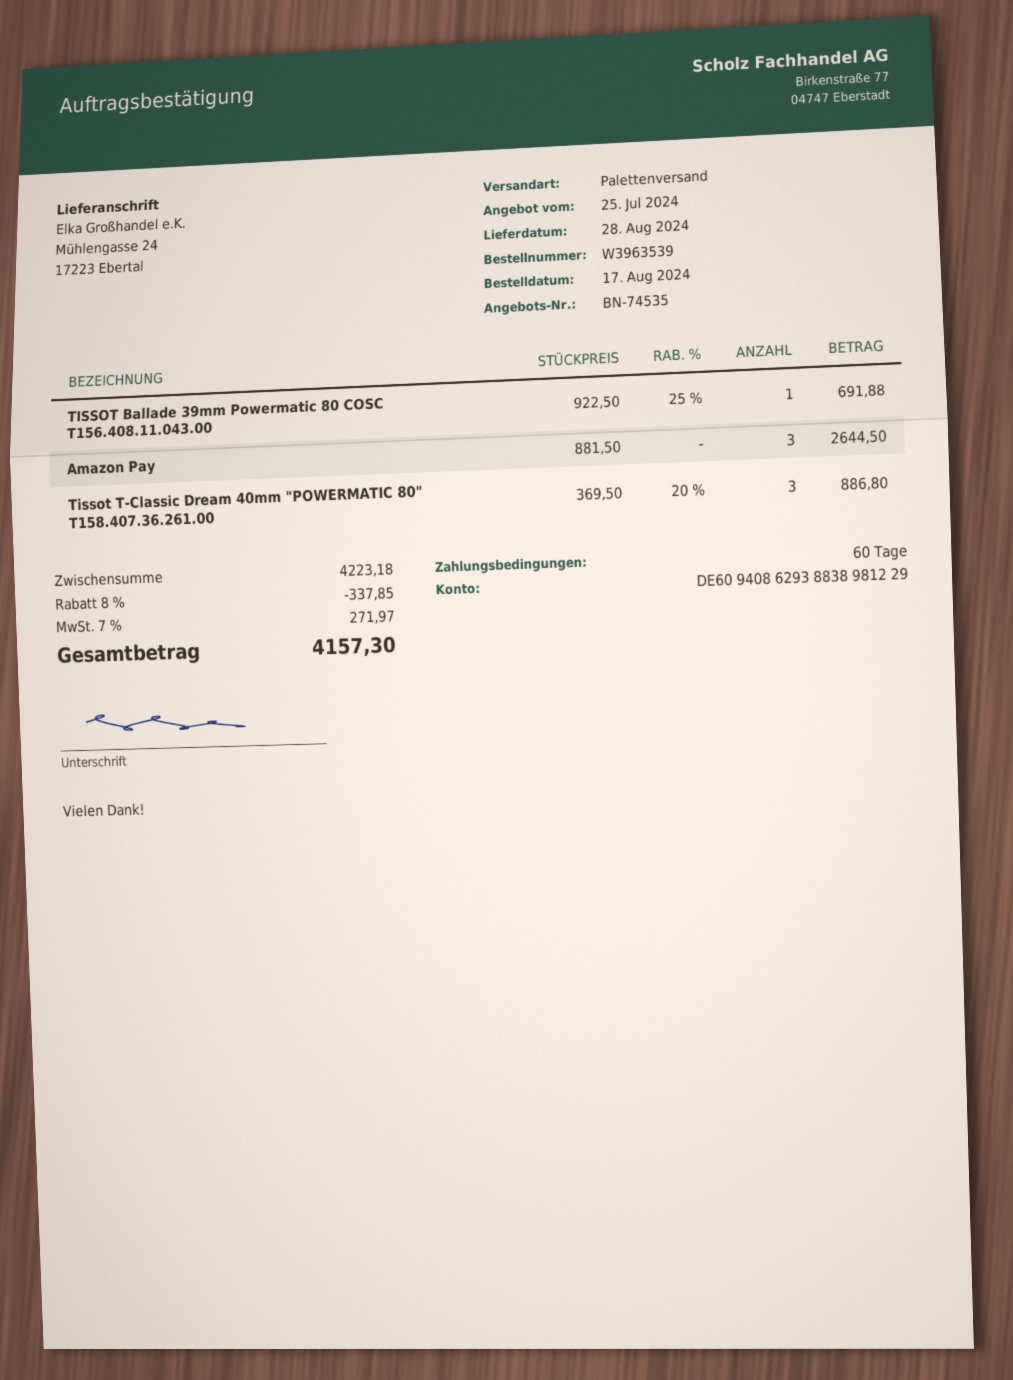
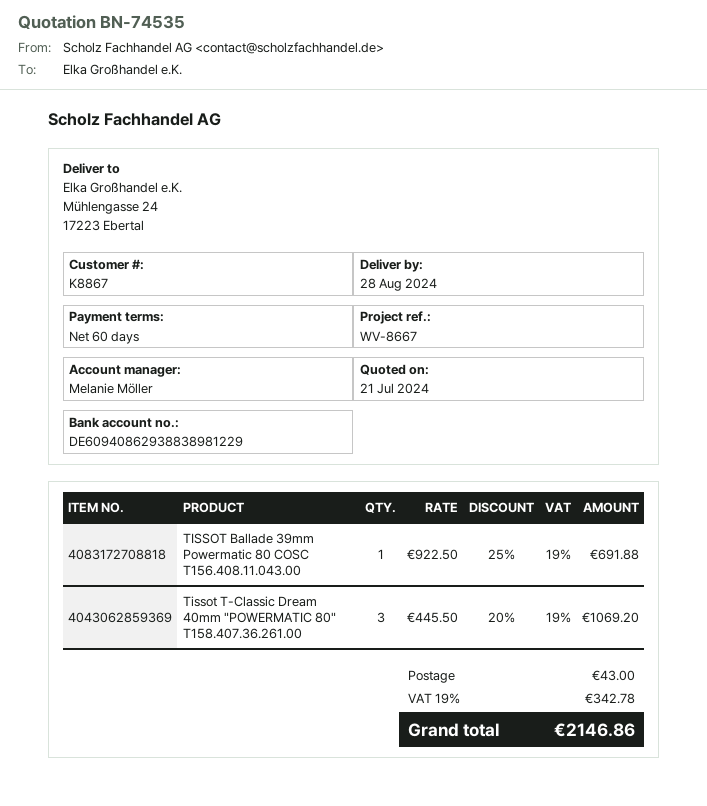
quote date: 2024-07-25 -> 2024-07-21
Amazon Pay: 3 x 881.50 = 2644.50 -> none
Tissot T-Classic Dream 40mm "POWERMATIC 80" T158.407.36.261.00: 3 x 369.50 - 20% = 886.80 -> 3 x 445.50 - 20% = 1069.20
discount: 8% = 337.85 -> none
shipping: none -> 43.00
tax: 7% = 271.97 -> 19% = 342.78
total: 4157.30 -> 2146.86

